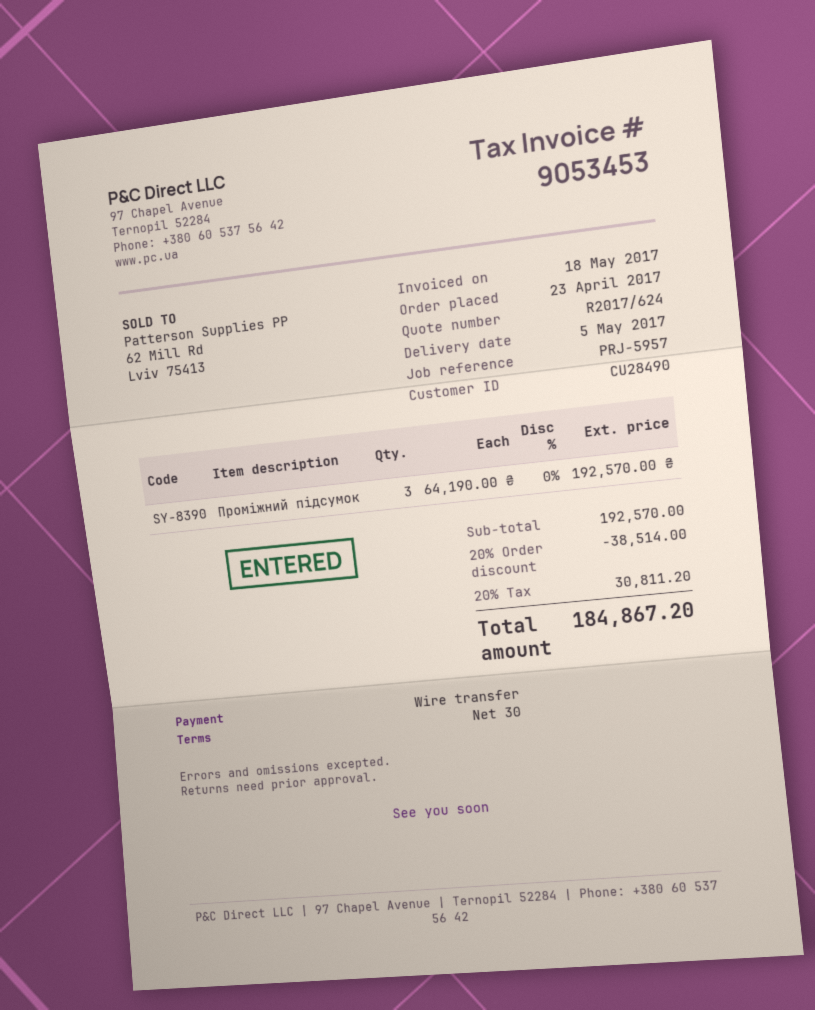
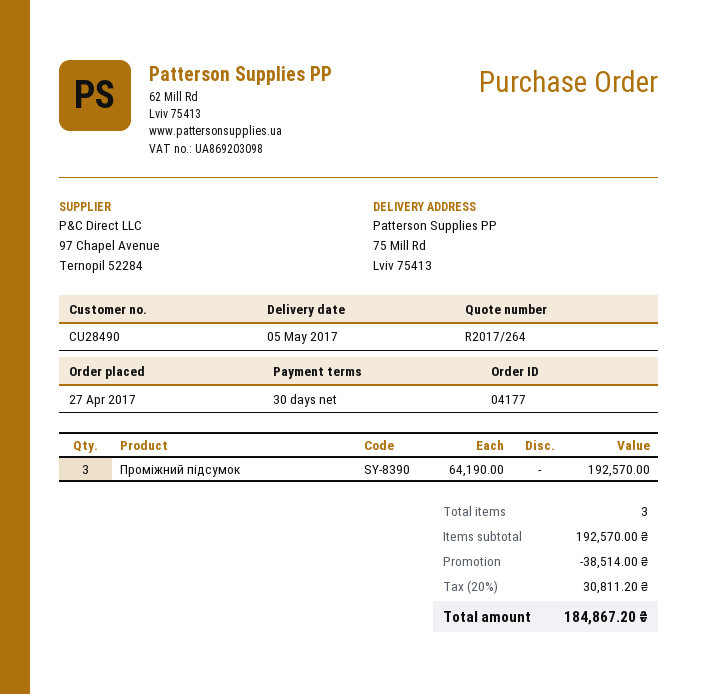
quote number: R2017/624 -> R2017/264
order date: 2017-04-23 -> 2017-04-27

